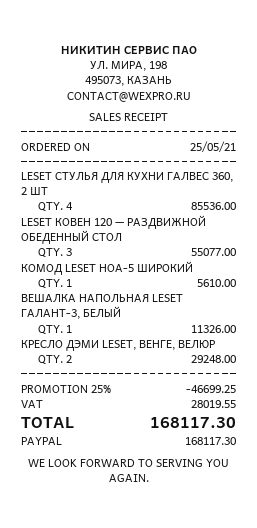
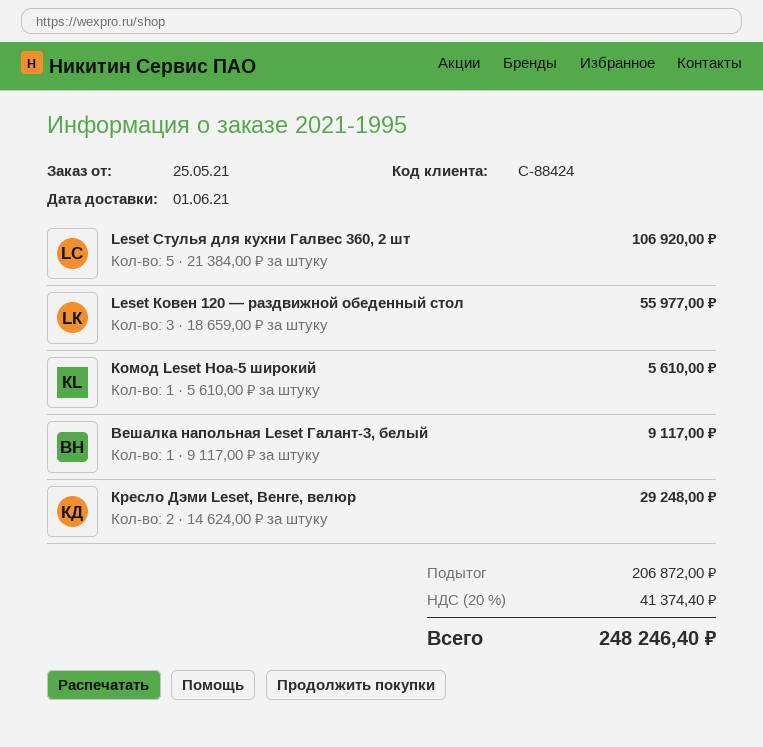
LESET СТУЛЬЯ ДЛЯ КУХНИ ГАЛВЕС 360, 2 ШТ: 4 for 85536.00 -> 5 for 106920.00
LESET КОВЕН 120 — РАЗДВИЖНОЙ ОБЕДЕННЫЙ СТОЛ: 3 for 55077.00 -> 3 for 55977.00
ВЕШАЛКА НАПОЛЬНАЯ LESET ГАЛАНТ-3, БЕЛЫЙ: 1 for 11326.00 -> 1 for 9117.00
discount: 25% = 46699.25 -> none
tax: 28019.55 -> 41374.40
total: 168117.30 -> 248246.40

